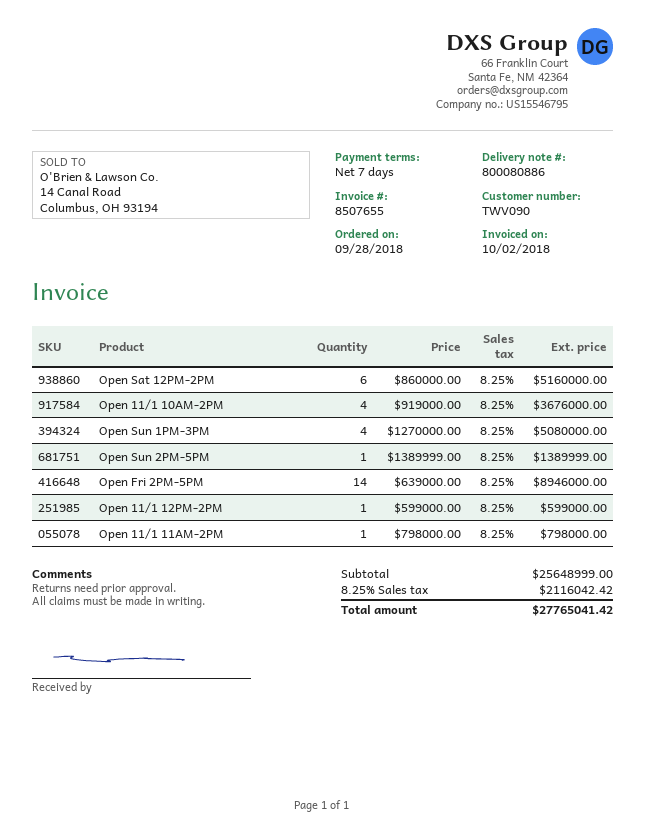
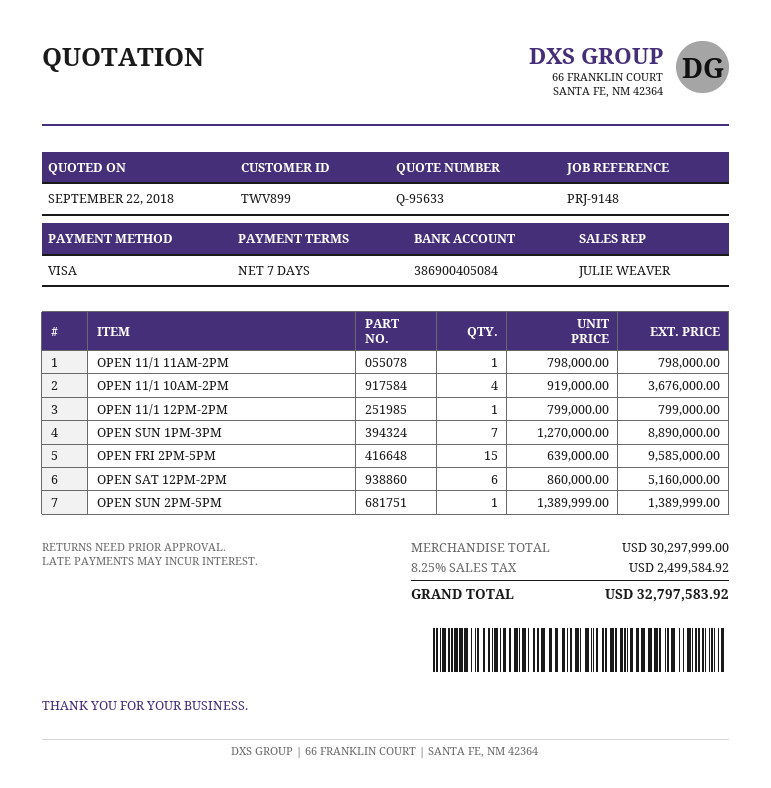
customer number: TWV090 -> TWV899
Open Sun 1PM-3PM: 4 x 1270000.00 = 5080000.00 -> 7 x 1270000.00 = 8890000.00
Open Fri 2PM-5PM: 14 x 639000.00 = 8946000.00 -> 15 x 639000.00 = 9585000.00
Open 11/1 12PM-2PM: 1 x 599000.00 = 599000.00 -> 1 x 799000.00 = 799000.00
subtotal: 25648999.00 -> 30297999.00
tax: 8.25% = 2116042.42 -> 8.25% = 2499584.92
total: 27765041.42 -> 32797583.92

